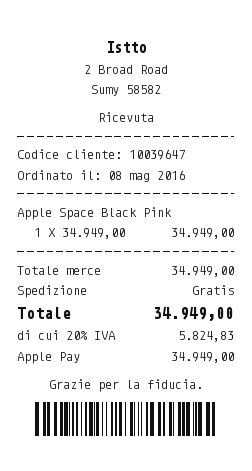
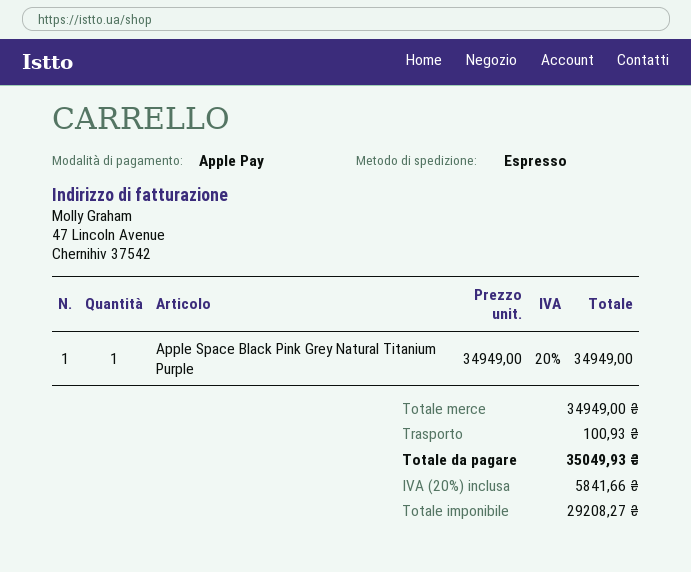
shipping: 0.00 -> 100.93
tax: 20% = 5824.83 -> 20% = 5841.66
total: 34949.00 -> 35049.93

